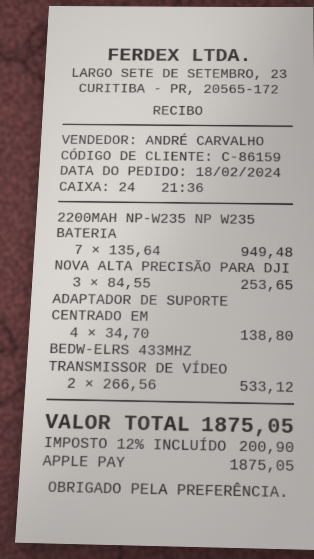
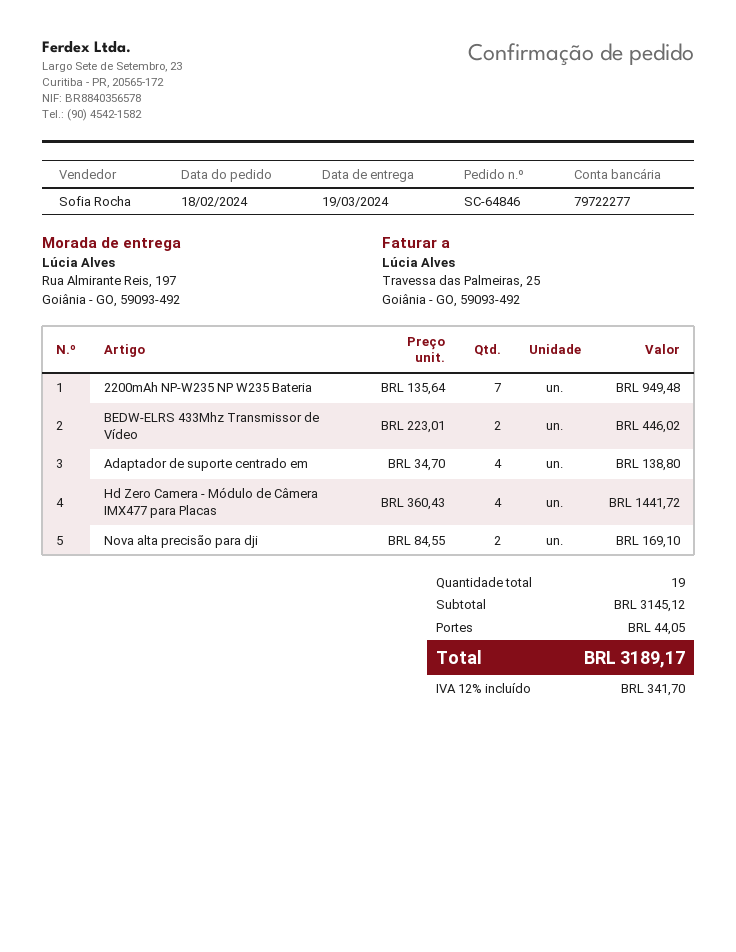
sales rep: ANDRÉ CARVALHO -> Sofia Rocha
NOVA ALTA PRECISÃO PARA DJI: 3 x 84.55 = 253.65 -> 2 x 84.55 = 169.10
BEDW-ELRS 433MHZ TRANSMISSOR DE VÍDEO: 2 x 266.56 = 533.12 -> 2 x 223.01 = 446.02
Hd Zero Camera - Módulo de Câmera IMX477 para Placas: none -> 4 x 360.43 = 1441.72
shipping: none -> 44.05
tax: 12% = 200.90 -> 12% = 341.70
total: 1875.05 -> 3189.17

